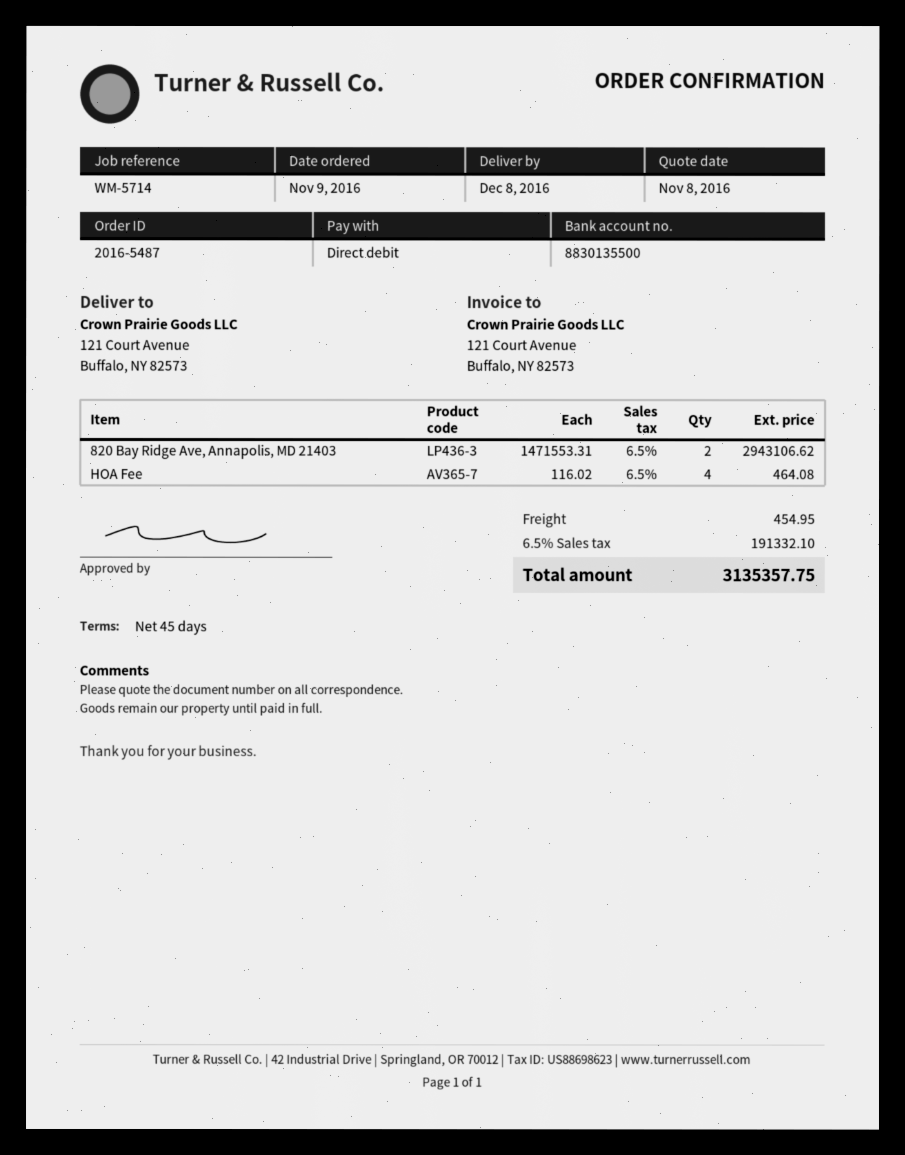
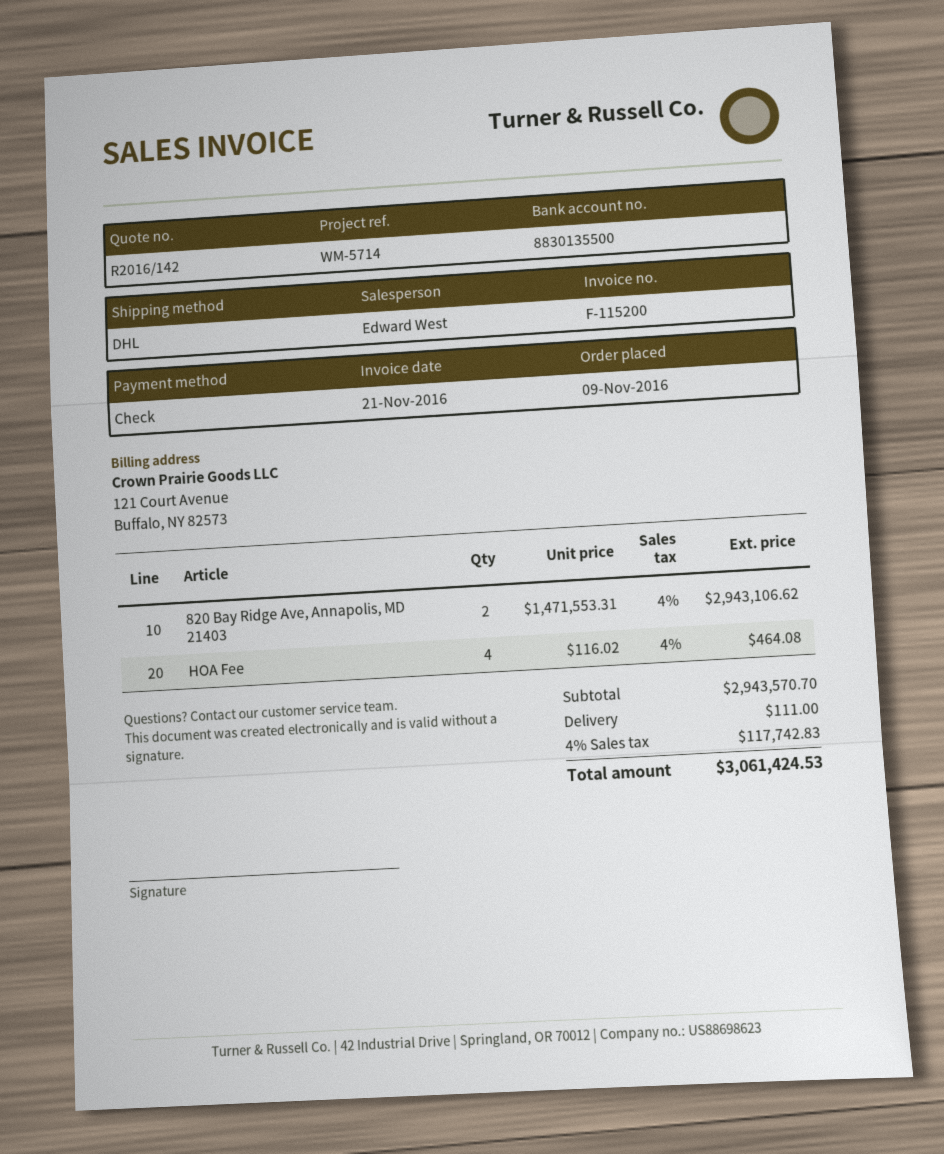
payment method: direct debit -> cheque
shipping: 454.95 -> 111.00
tax: 6.5% = 191332.10 -> 4% = 117742.83
total: 3135357.75 -> 3061424.53

